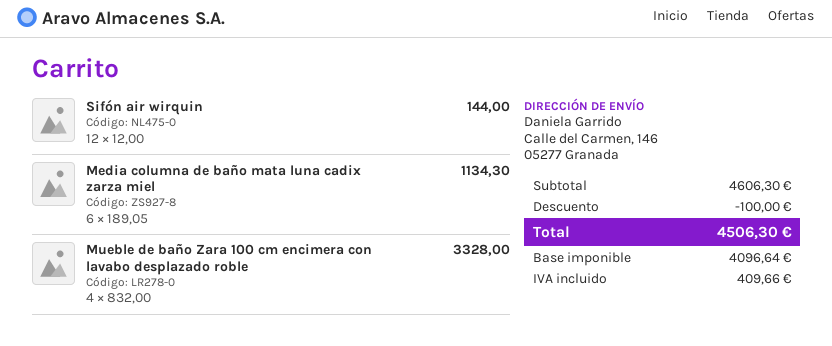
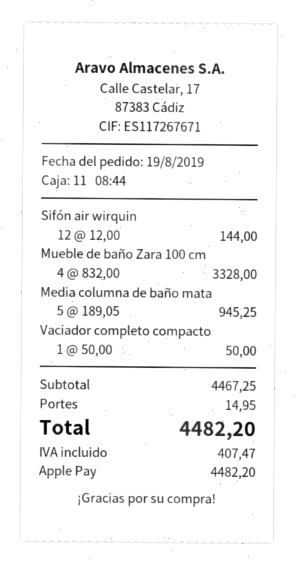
Media columna de baño mata luna cadix zarza miel: 6 x 189.05 = 1134.30 -> 5 x 189.05 = 945.25
Vaciador completo compacto: none -> 1 x 50.00 = 50.00
subtotal: 4606.30 -> 4467.25
discount: 100.00 -> none
shipping: none -> 14.95
tax: 409.66 -> 407.47
total: 4506.30 -> 4482.20

